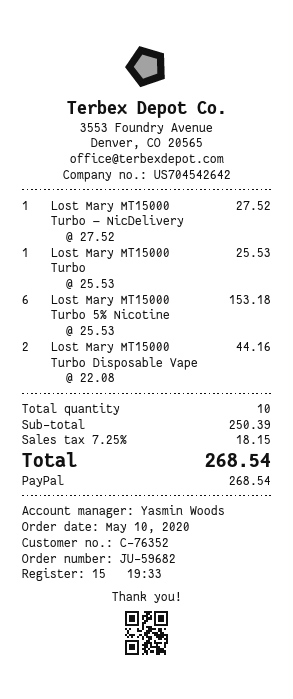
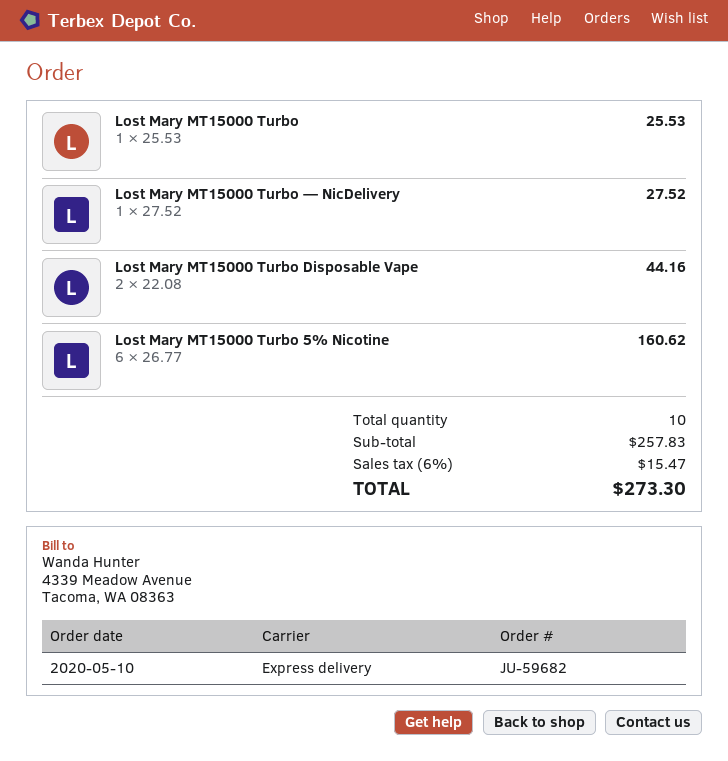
Lost Mary MT15000 Turbo 5% Nicotine: 6 x 25.53 = 153.18 -> 6 x 26.77 = 160.62
subtotal: 250.39 -> 257.83
tax: 7.25% = 18.15 -> 6% = 15.47
total: 268.54 -> 273.30

